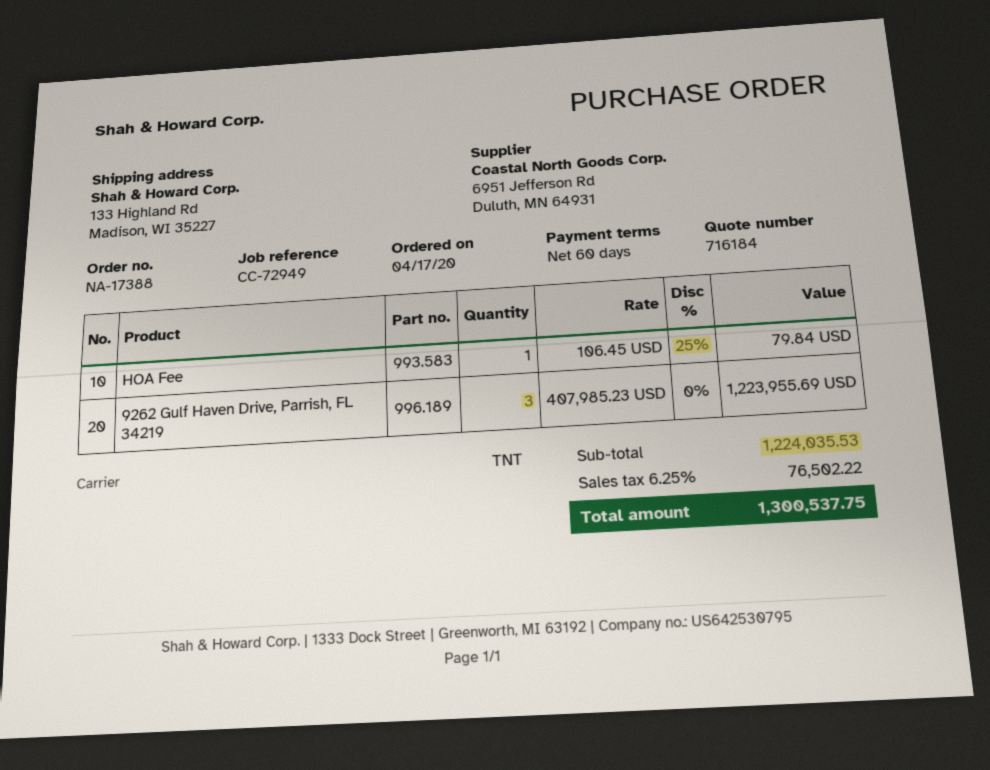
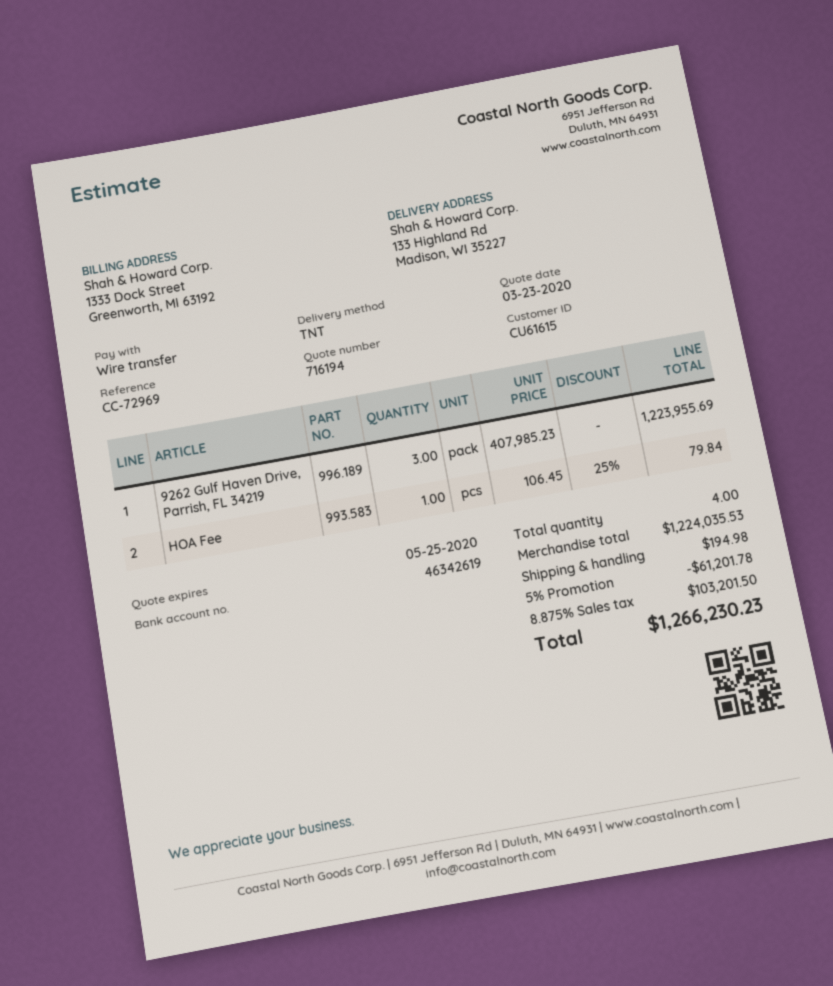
quote number: 716184 -> 716194
reference: CC-72949 -> CC-72969
discount: none -> 5% = 61201.78
shipping: none -> 194.98
tax: 6.25% = 76502.22 -> 8.875% = 103201.50
total: 1300537.75 -> 1266230.23

